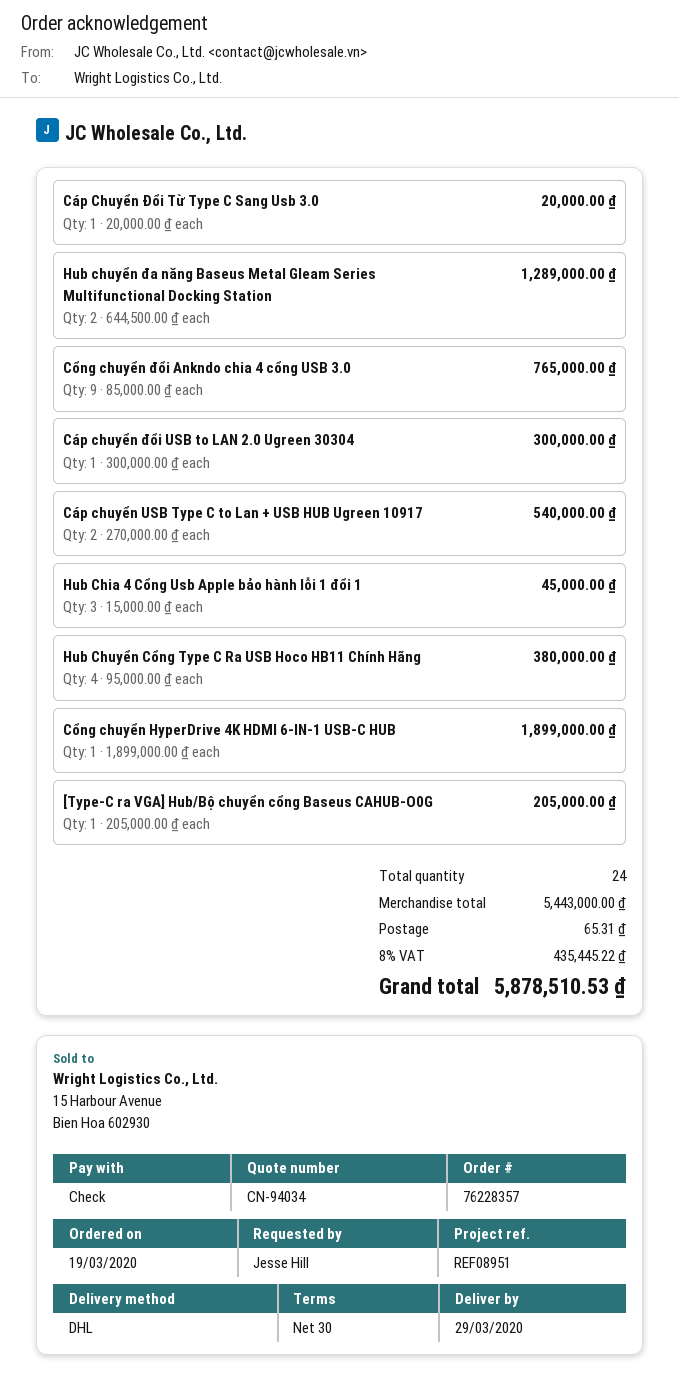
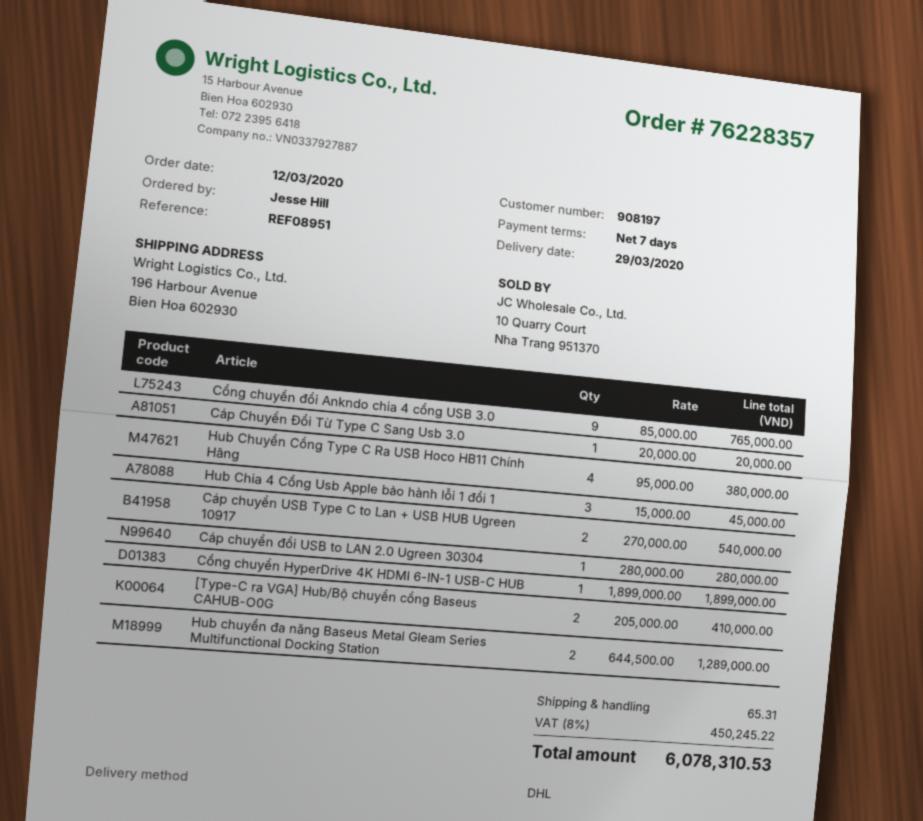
order date: 2020-03-19 -> 2020-03-12
payment terms: 30 days -> 7 days
Cáp chuyển đổi USB to LAN 2.0 Ugreen 30304: 1 x 300000.00 = 300000.00 -> 1 x 280000.00 = 280000.00
[Type-C ra VGA] Hub/Bộ chuyển cổng Baseus CAHUB-O0G: 1 x 205000.00 = 205000.00 -> 2 x 205000.00 = 410000.00
tax: 8% = 435445.22 -> 8% = 450245.22
total: 5878510.53 -> 6078310.53

